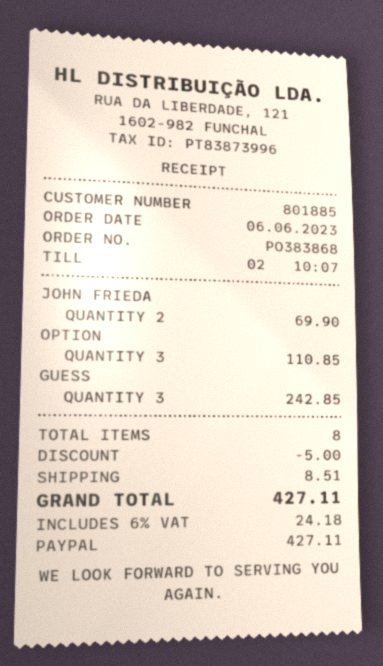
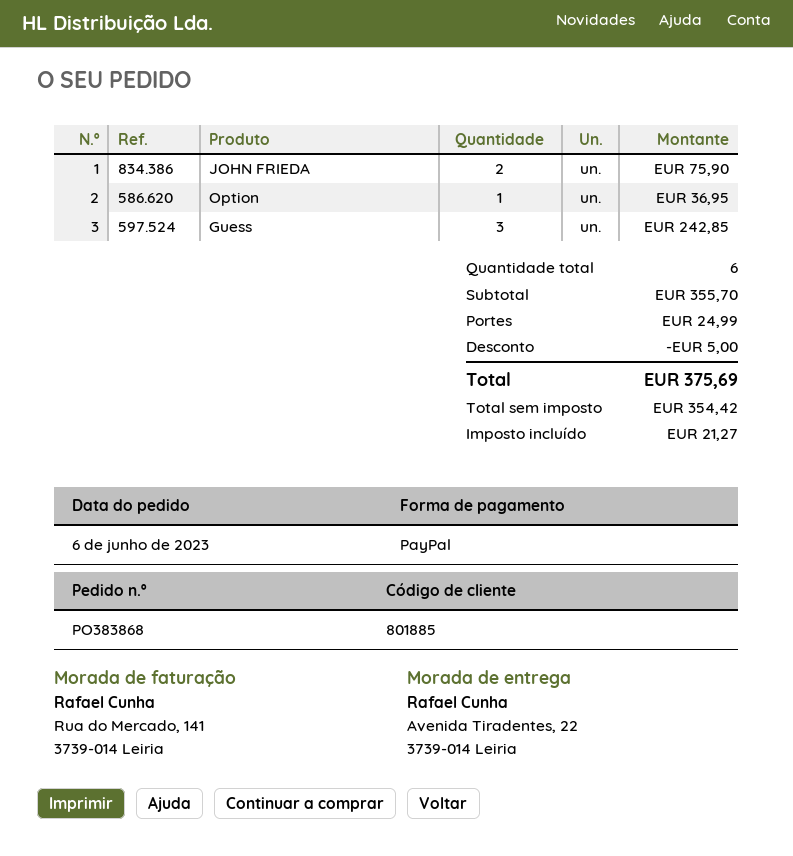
JOHN FRIEDA: 2 for 69.90 -> 2 for 75.90
OPTION: 3 for 110.85 -> 1 for 36.95
total quantity: 8 -> 6
shipping: 8.51 -> 24.99
tax: 24.18 -> 21.27
total: 427.11 -> 375.69

